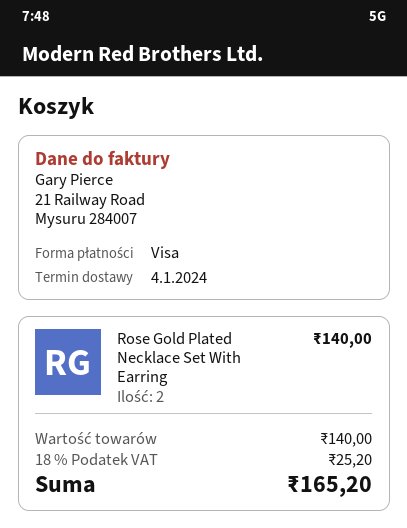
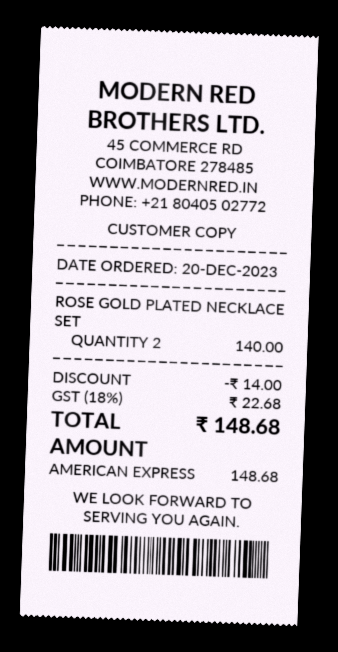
payment method: Visa -> American Express
discount: none -> 14.00
tax: 18% = 25.20 -> 18% = 22.68
total: 165.20 -> 148.68

